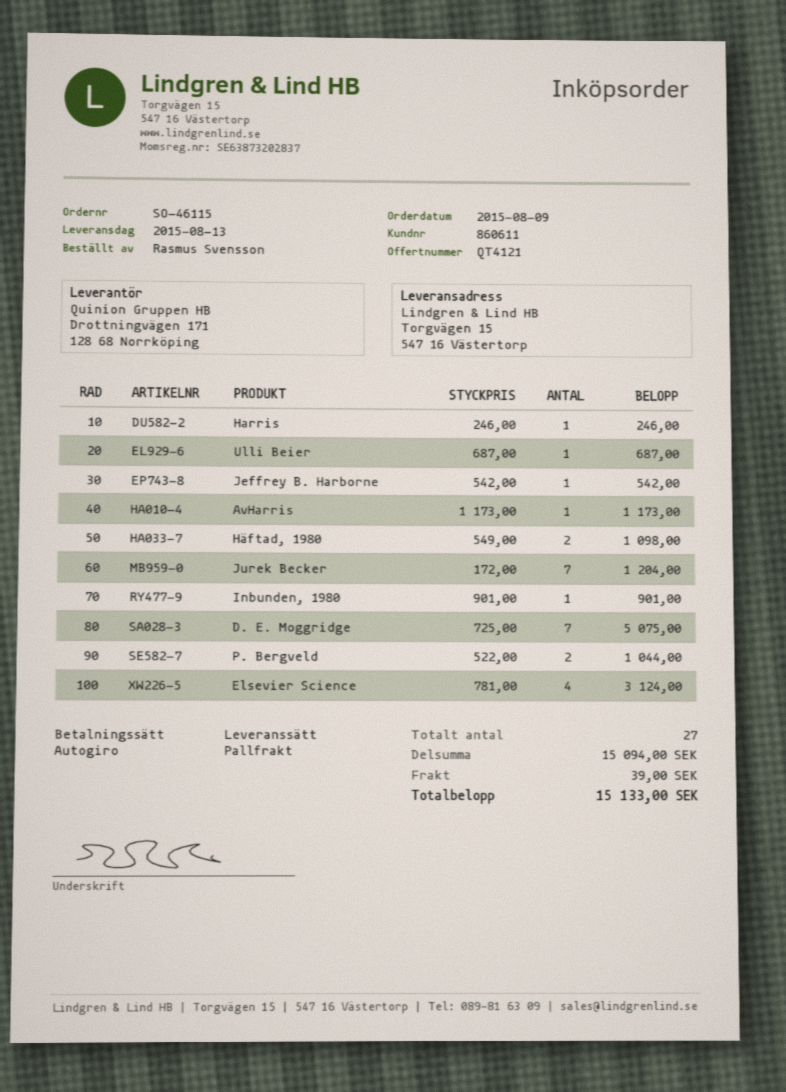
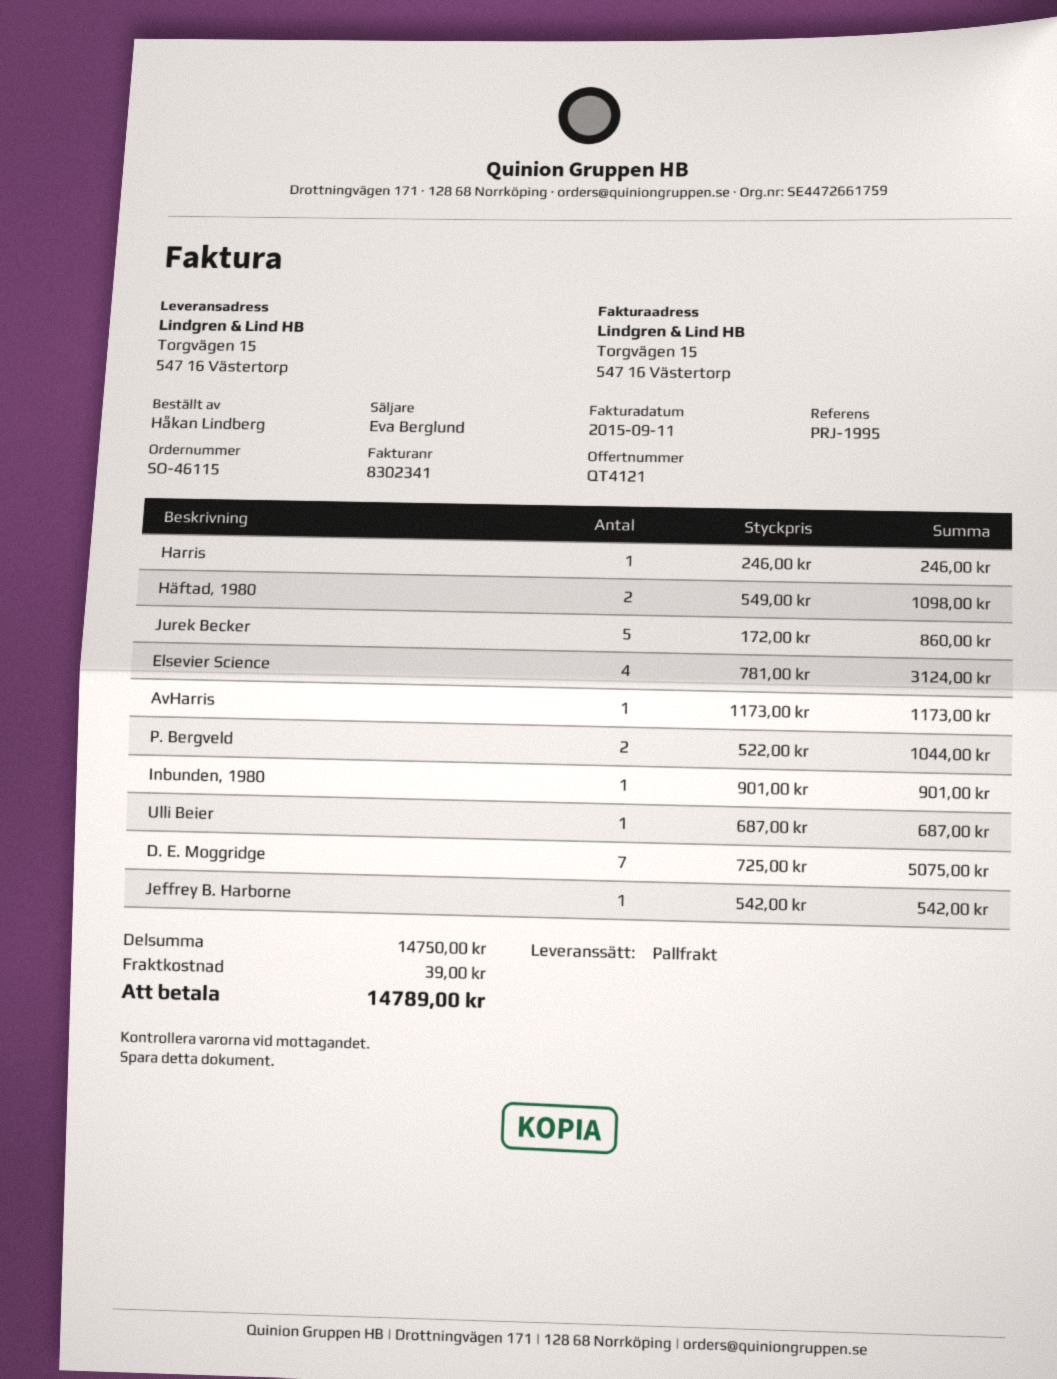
ordered by: Rasmus Svensson -> Håkan Lindberg
Jurek Becker: 7 x 172.00 = 1204.00 -> 5 x 172.00 = 860.00
subtotal: 15094.00 -> 14750.00
total: 15133.00 -> 14789.00

